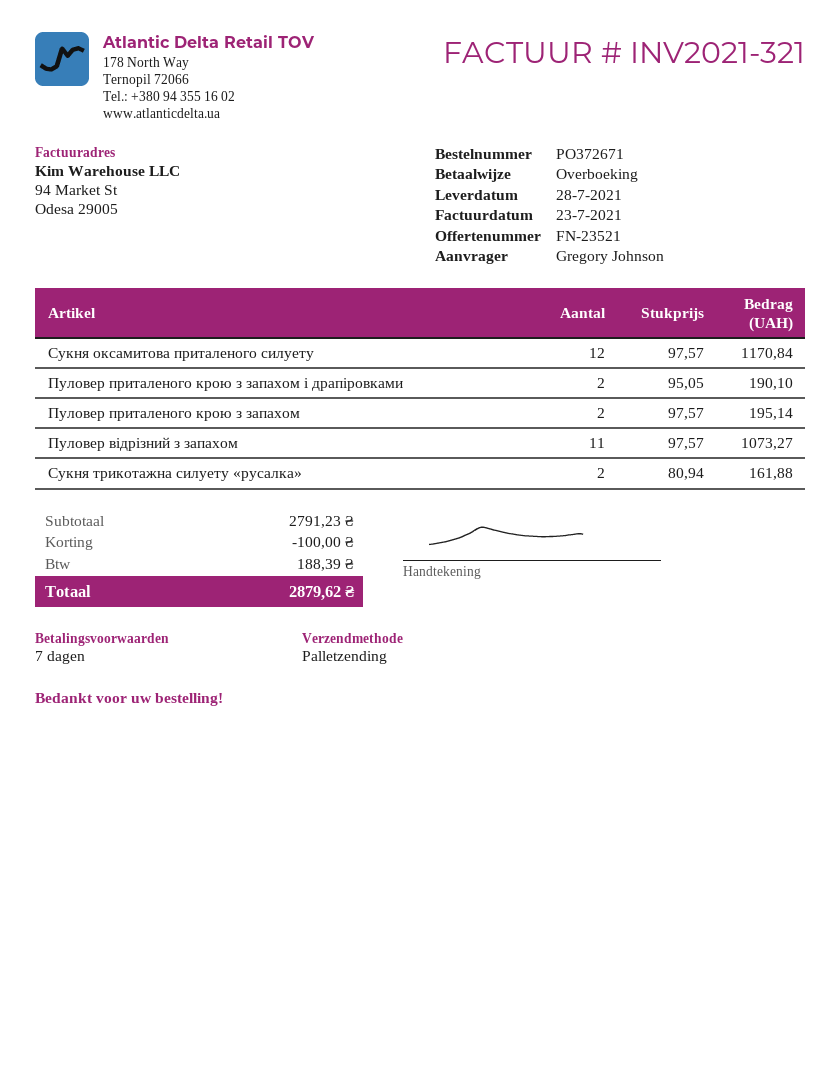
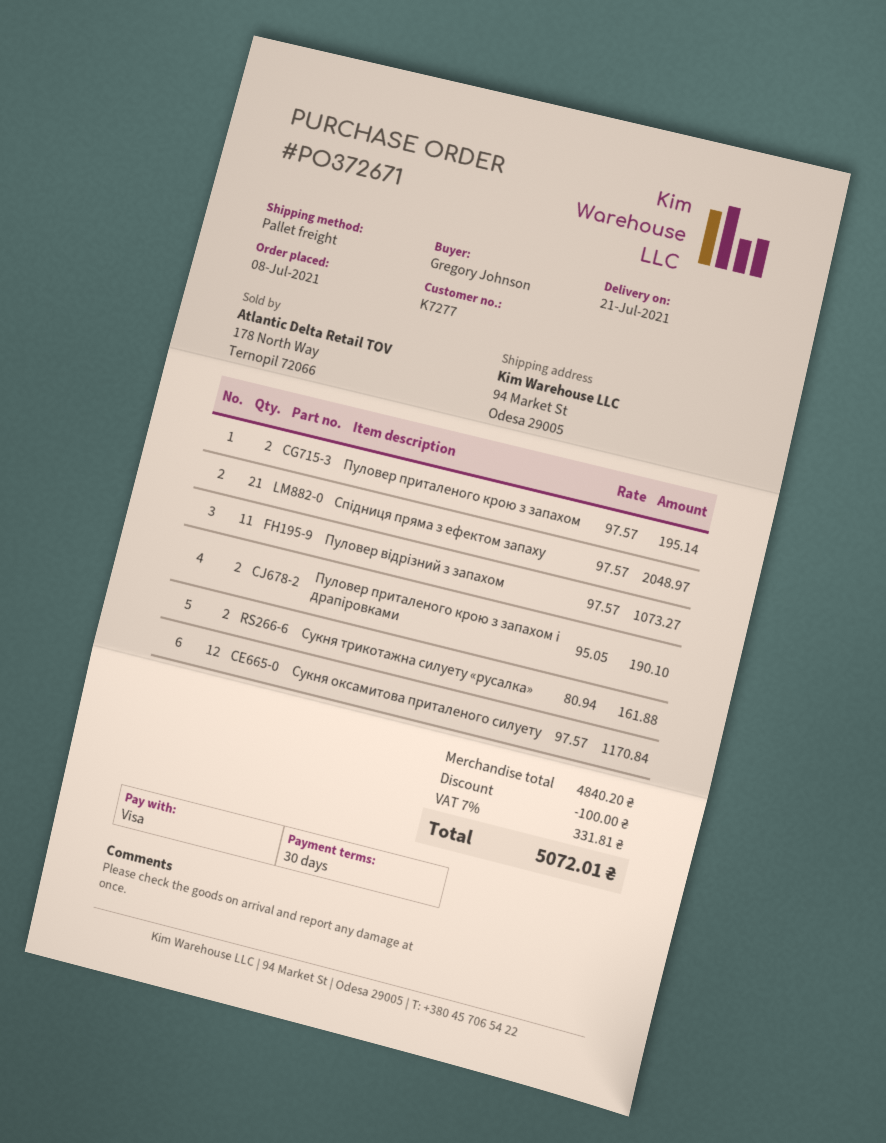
delivery date: 2021-07-28 -> 2021-07-21
payment terms: 7 days -> 30 days
payment method: bank transfer -> Visa
Спідниця пряма з ефектом запаху: none -> 21 x 97.57 = 2048.97
subtotal: 2791.23 -> 4840.20
tax: 188.39 -> 331.81
total: 2879.62 -> 5072.01

